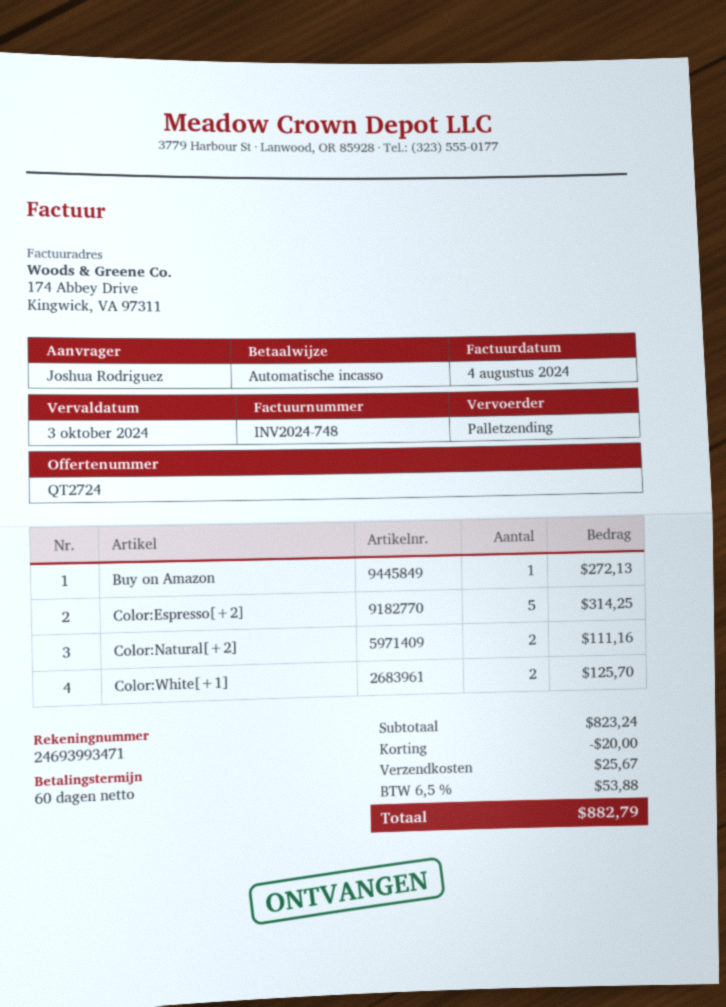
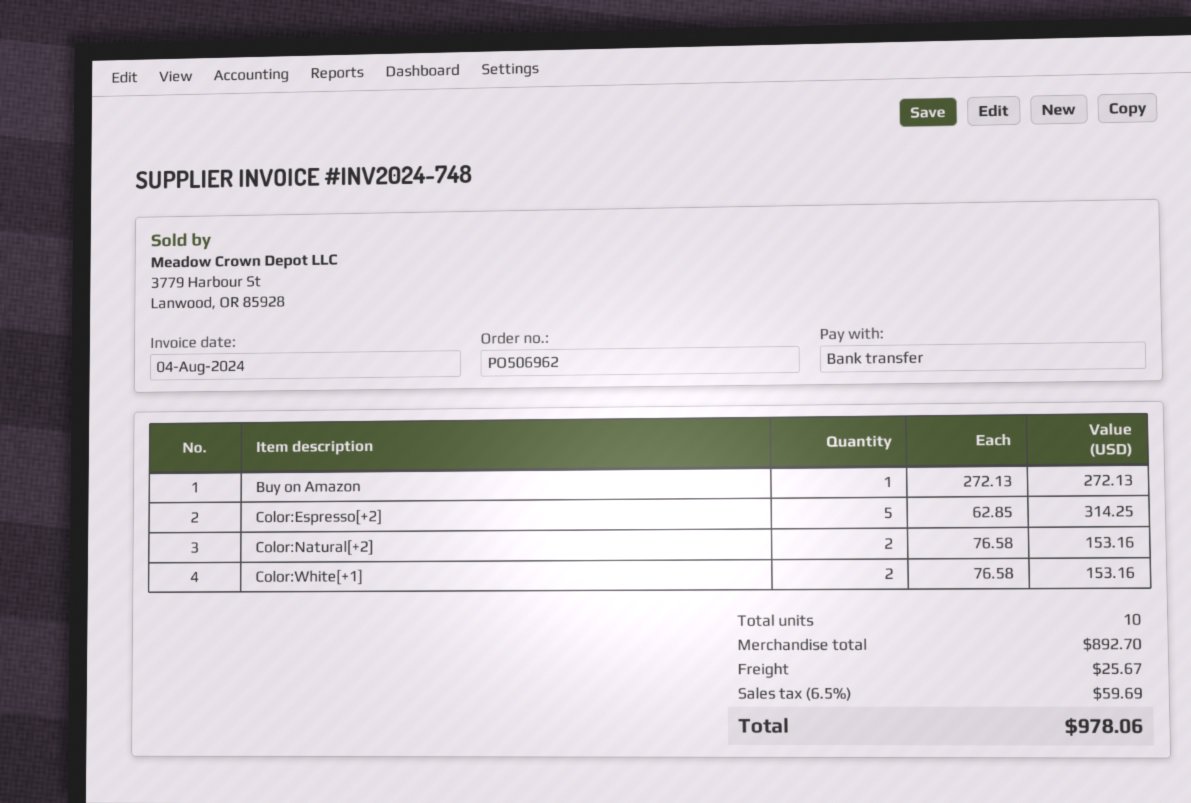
payment method: direct debit -> bank transfer
Color:Natural[+2]: 2 for 111.16 -> 2 for 153.16
Color:White[+1]: 2 for 125.70 -> 2 for 153.16
subtotal: 823.24 -> 892.70
discount: 20.00 -> none
tax: 6.5% = 53.88 -> 6.5% = 59.69
total: 882.79 -> 978.06

